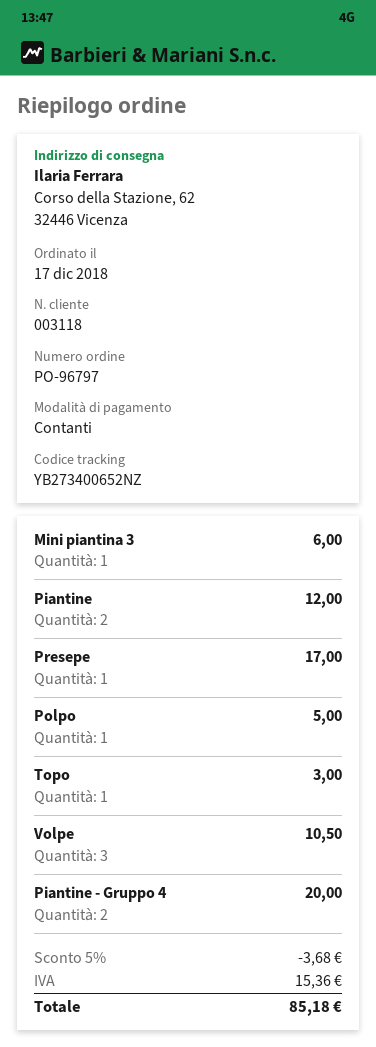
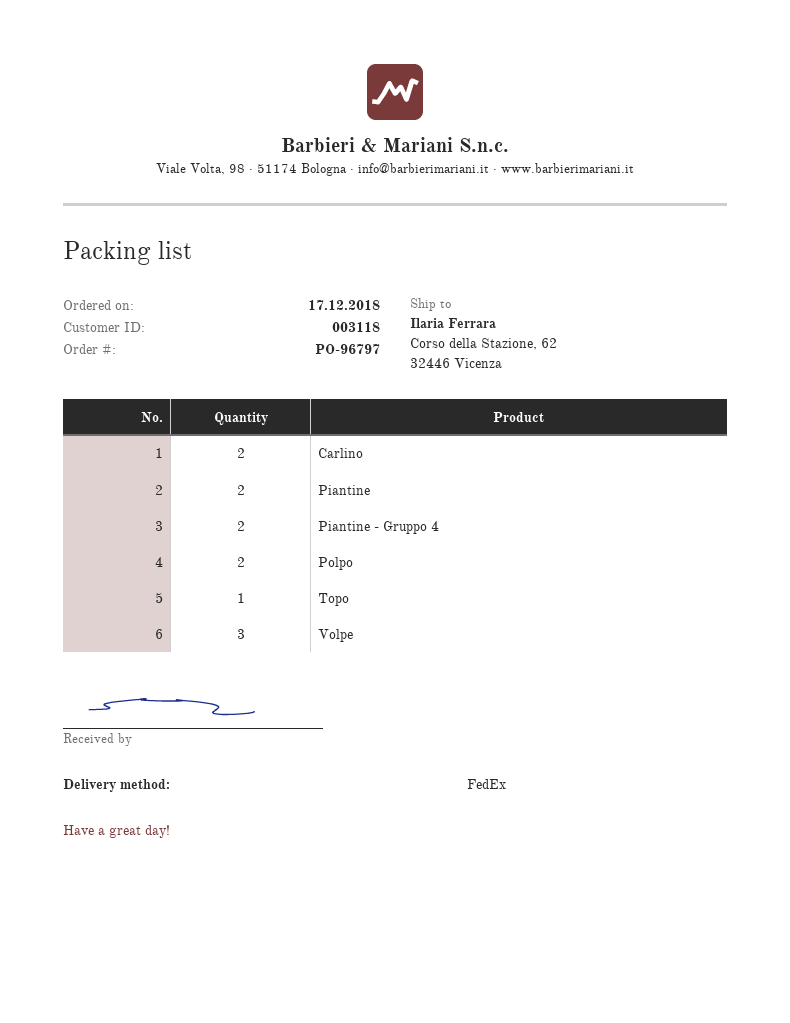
Mini piantina 3: 1 -> none
Presepe: 1 -> none
Polpo: 1 -> 2
Carlino: none -> 2

